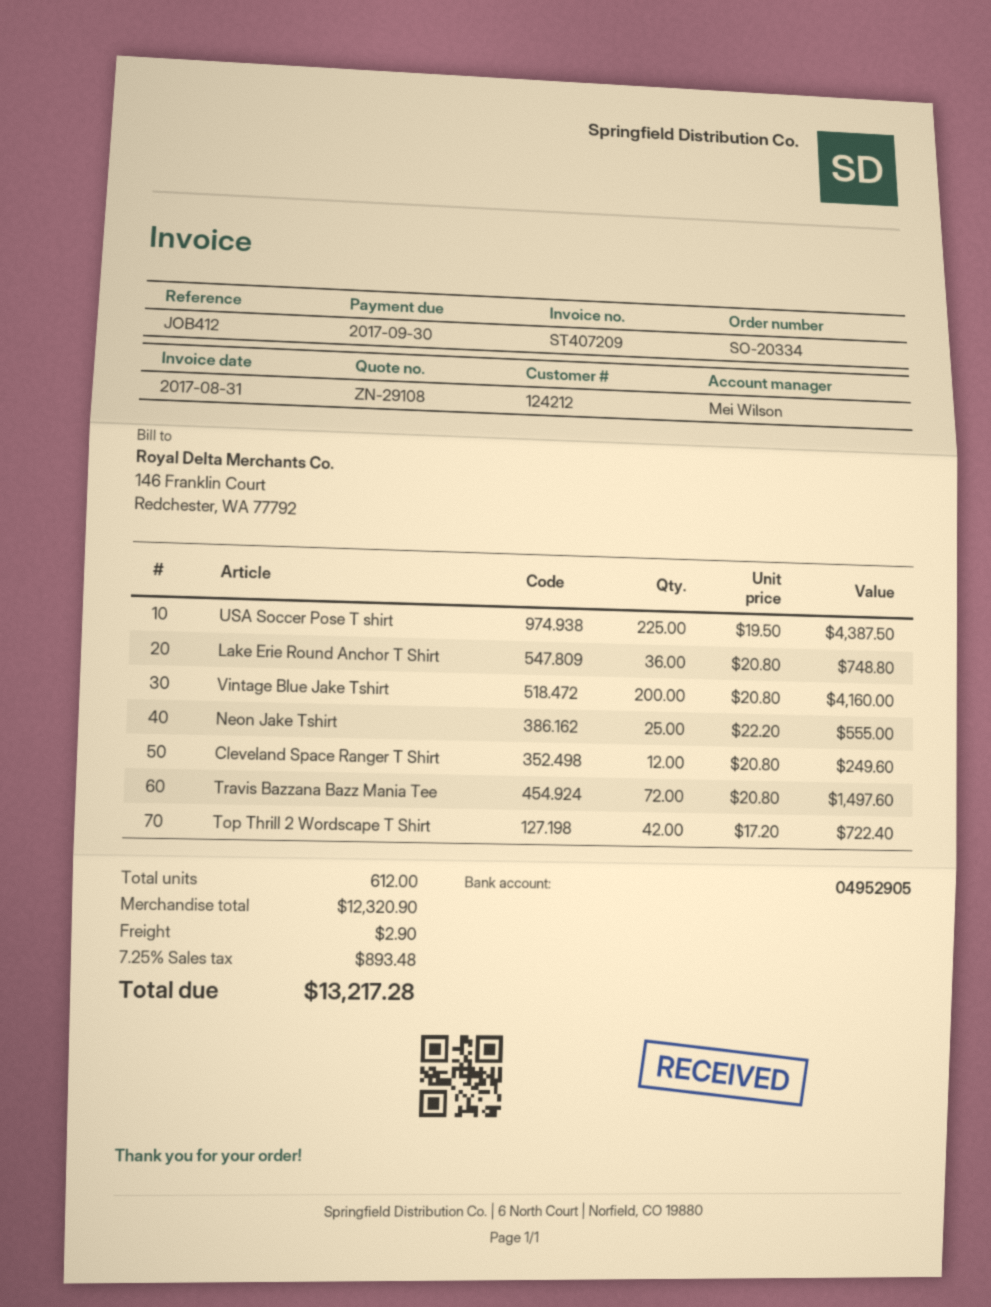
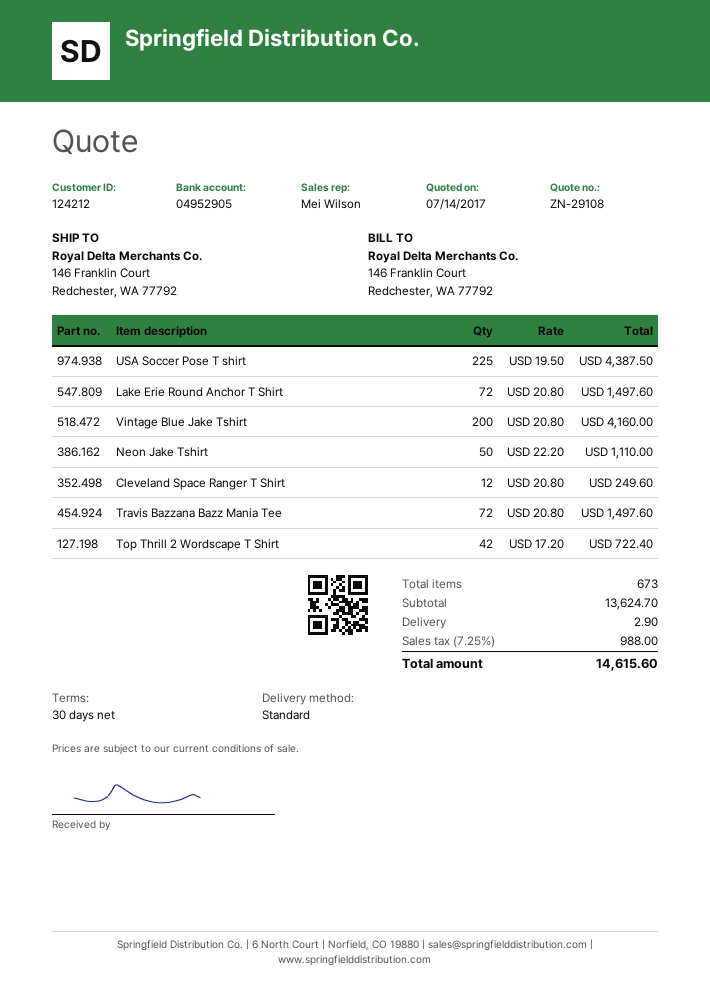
Lake Erie Round Anchor T Shirt: 36 x 20.80 = 748.80 -> 72 x 20.80 = 1497.60
Neon Jake Tshirt: 25 x 22.20 = 555.00 -> 50 x 22.20 = 1110.00
total quantity: 612 -> 673
subtotal: 12320.90 -> 13624.70
tax: 7.25% = 893.48 -> 7.25% = 988.00
total: 13217.28 -> 14615.60

